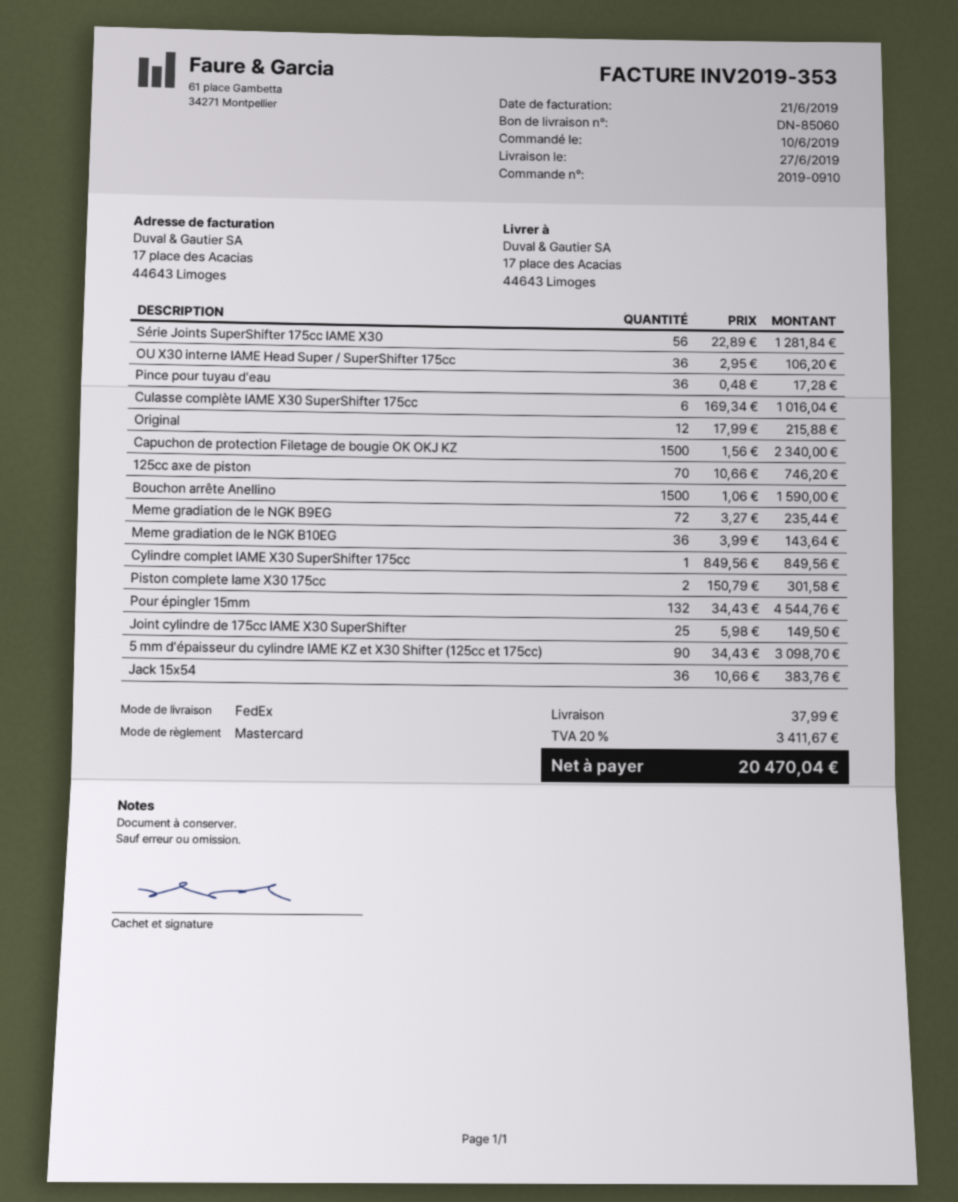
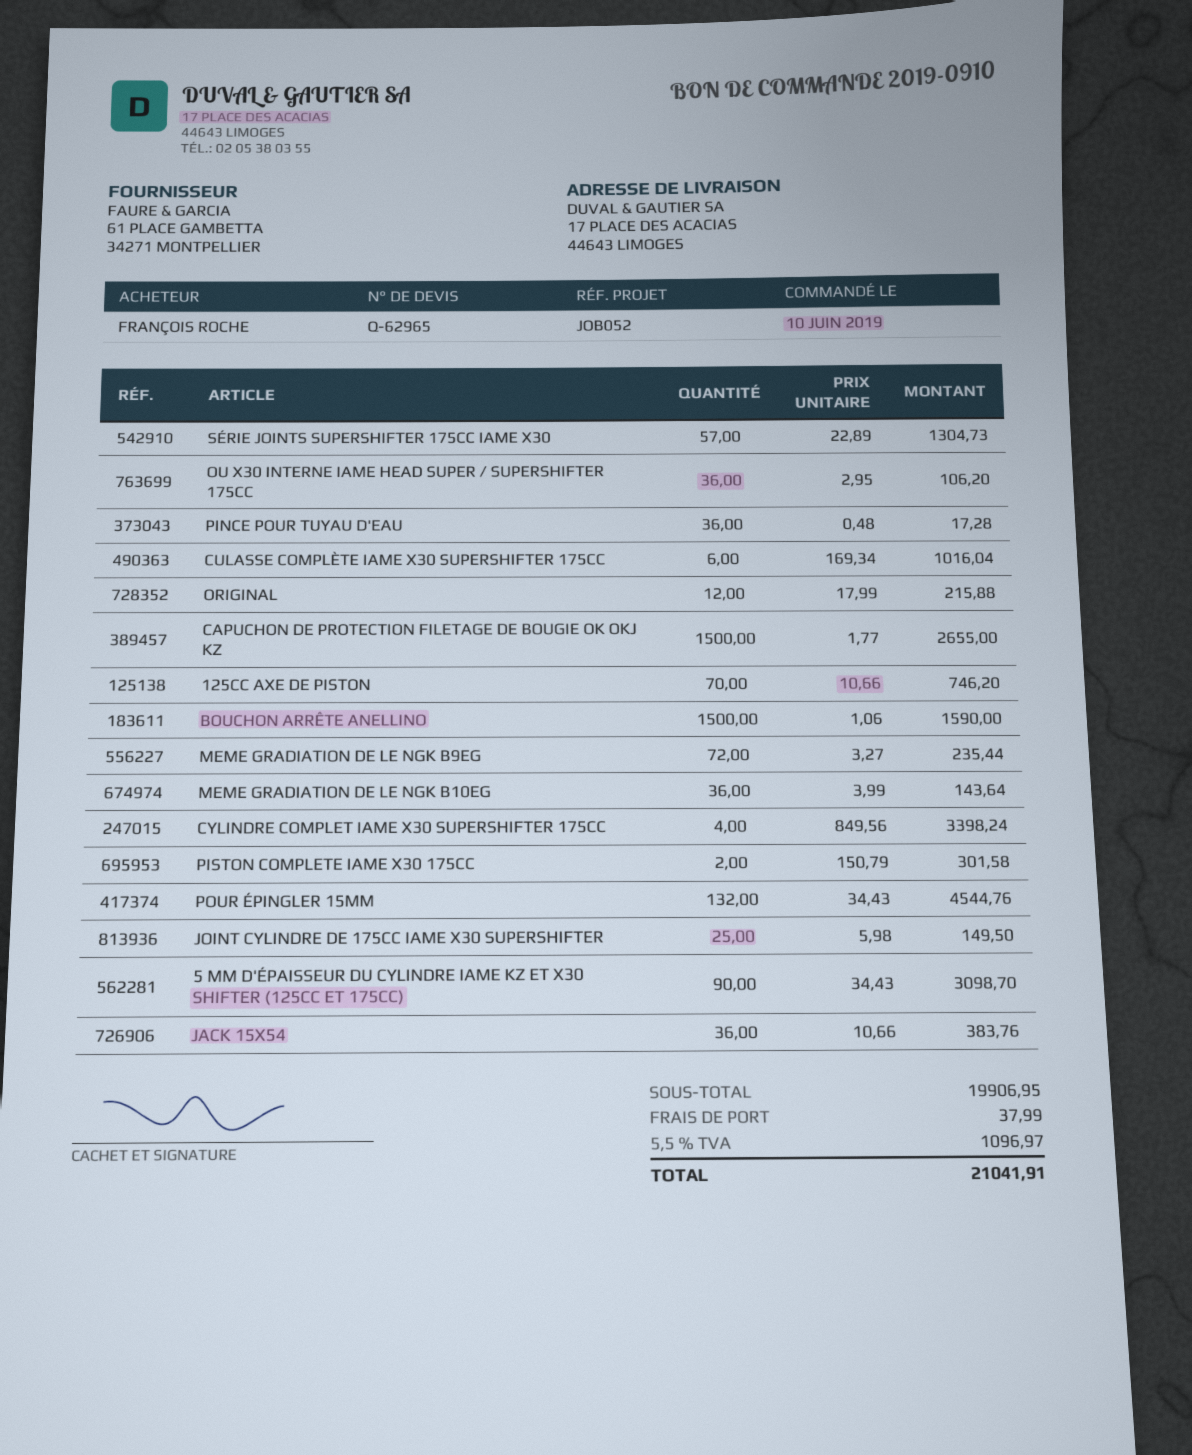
Série Joints SuperShifter 175cc IAME X30: 56 x 22.89 = 1281.84 -> 57 x 22.89 = 1304.73
Capuchon de protection Filetage de bougie OK OKJ KZ: 1500 x 1.56 = 2340.00 -> 1500 x 1.77 = 2655.00
Cylindre complet IAME X30 SuperShifter 175cc: 1 x 849.56 = 849.56 -> 4 x 849.56 = 3398.24
tax: 20% = 3411.67 -> 5.5% = 1096.97
total: 20470.04 -> 21041.91

